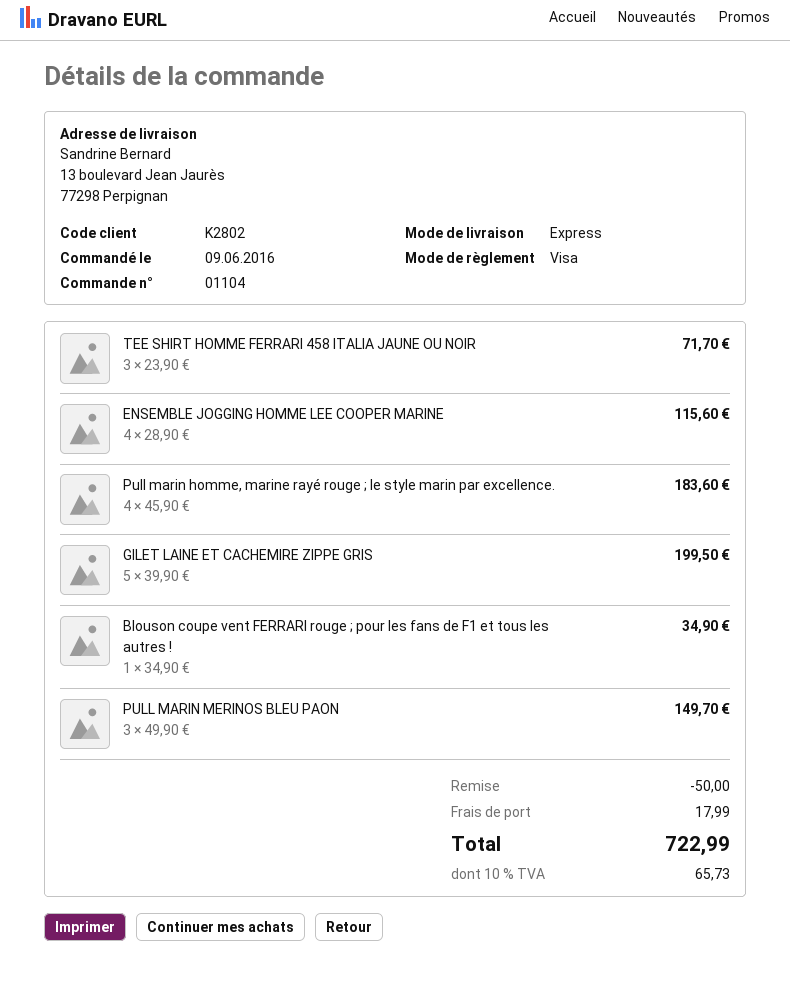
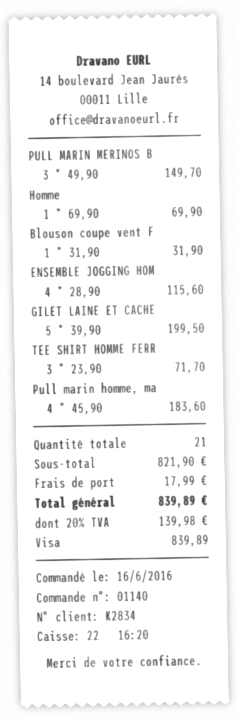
order number: 01104 -> 01140
order date: 2016-06-09 -> 2016-06-16
customer number: K2802 -> K2834
Blouson coupe vent FERRARI rouge ; pour les fans de F1 et tous les autres !: 1 x 34.90 = 34.90 -> 1 x 31.90 = 31.90
Homme: none -> 1 x 69.90 = 69.90
discount: 50.00 -> none
tax: 10% = 65.73 -> 20% = 139.98
total: 722.99 -> 839.89

